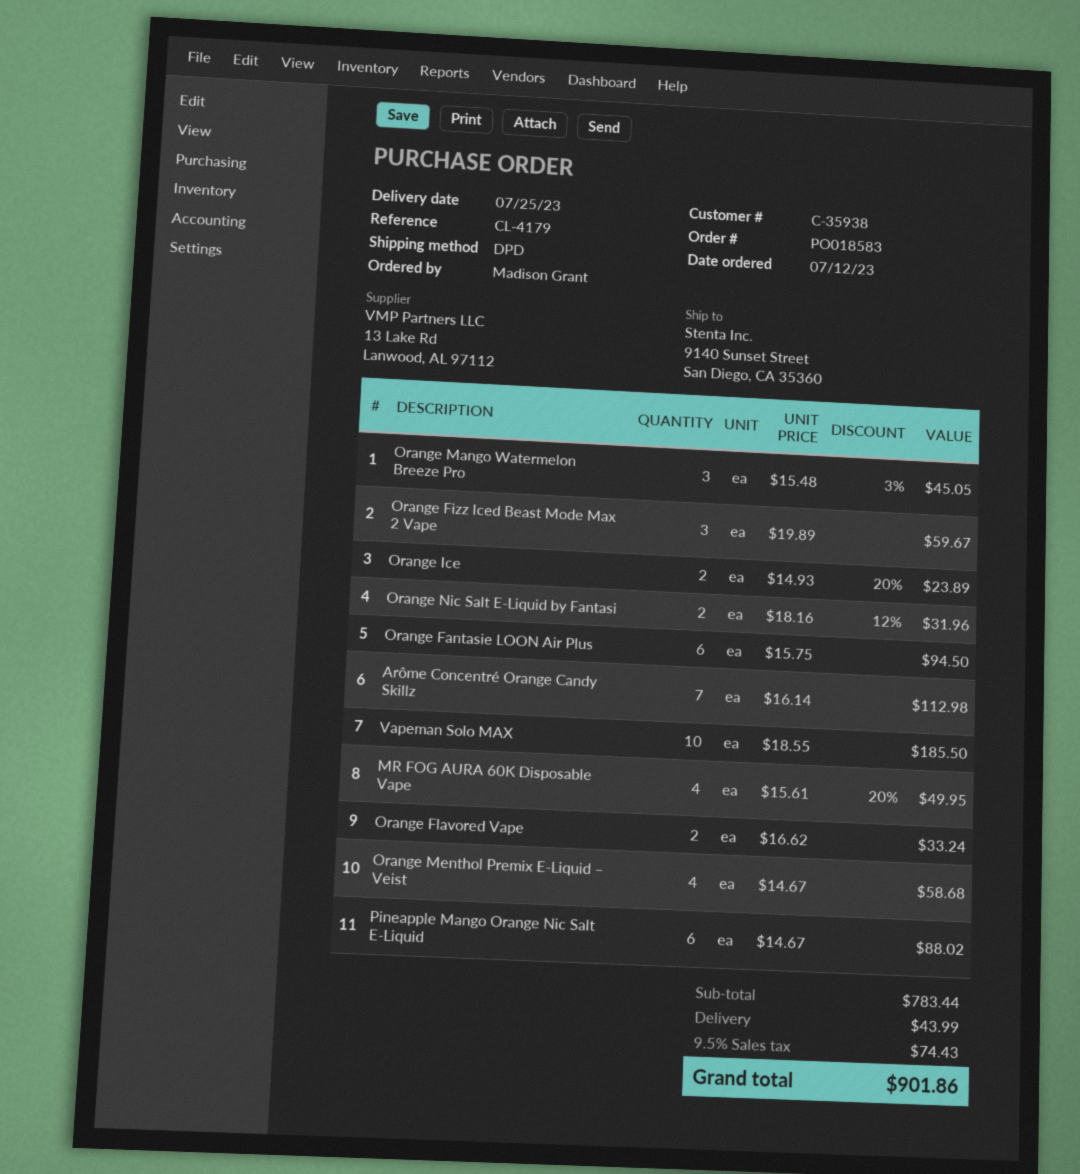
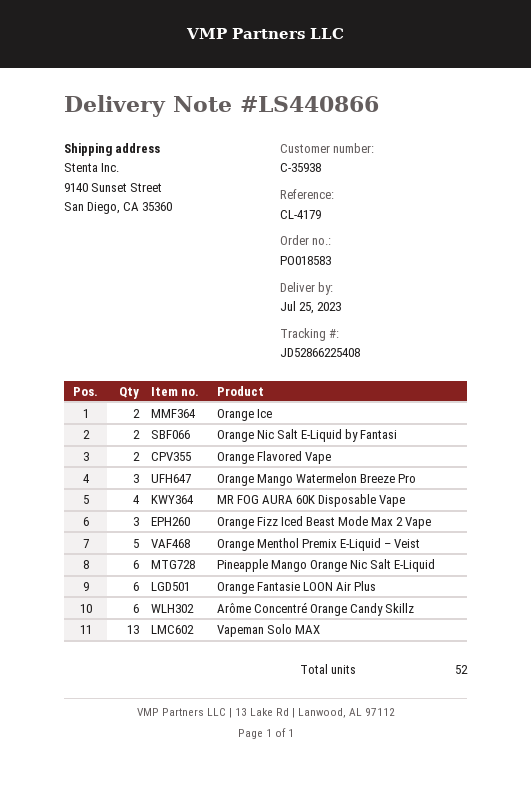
Arôme Concentré Orange Candy Skillz: 7 -> 6
Vapeman Solo MAX: 10 -> 13
Orange Menthol Premix E-Liquid – Veist: 4 -> 5

